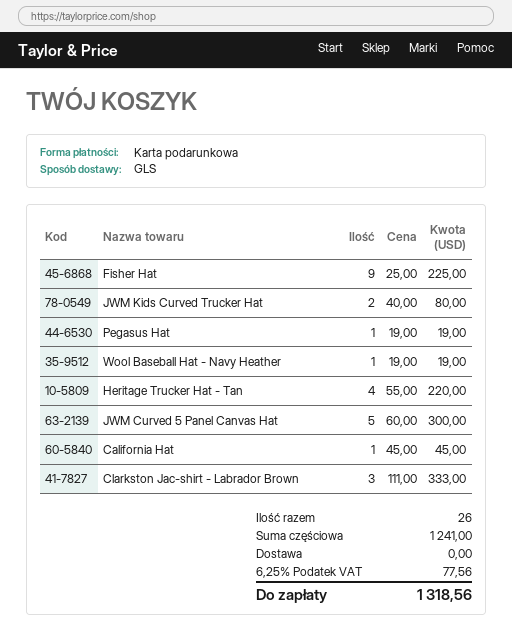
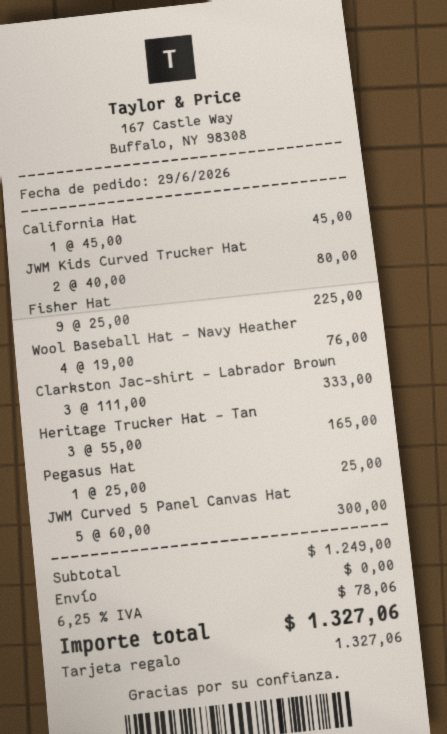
Pegasus Hat: 1 x 19.00 = 19.00 -> 1 x 25.00 = 25.00
Wool Baseball Hat - Navy Heather: 1 x 19.00 = 19.00 -> 4 x 19.00 = 76.00
Heritage Trucker Hat - Tan: 4 x 55.00 = 220.00 -> 3 x 55.00 = 165.00
subtotal: 1241.00 -> 1249.00
tax: 6.25% = 77.56 -> 6.25% = 78.06
total: 1318.56 -> 1327.06

